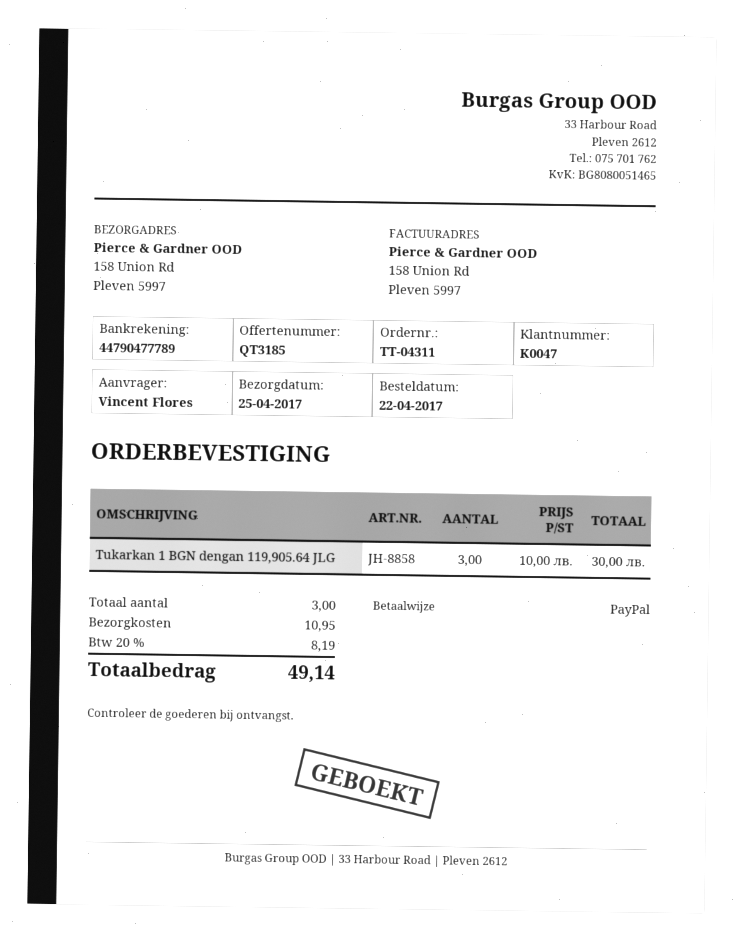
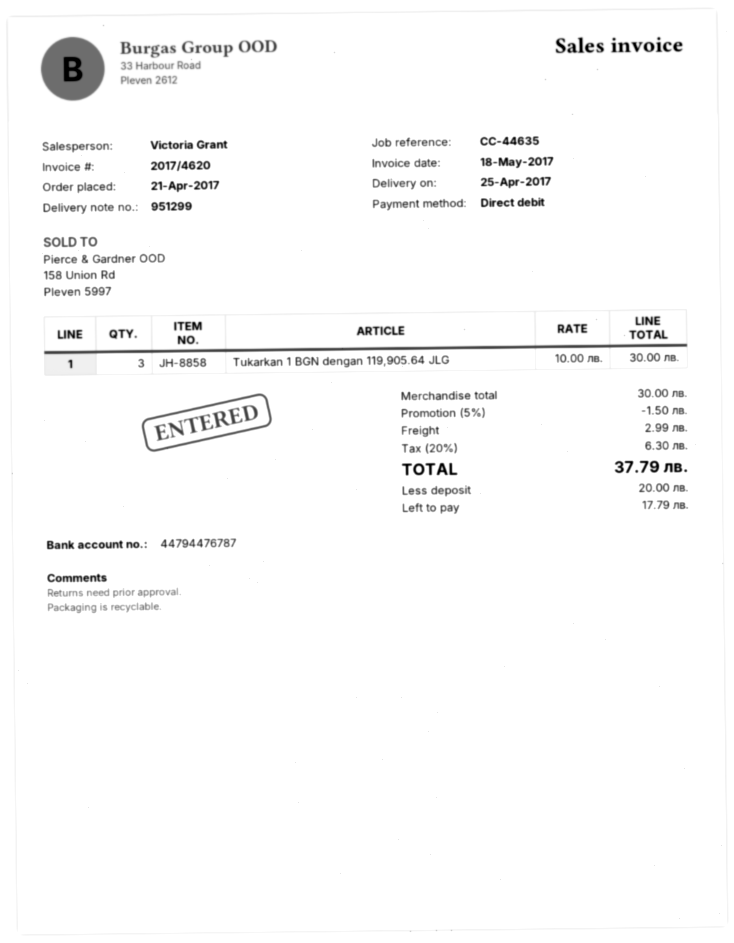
order date: 2017-04-22 -> 2017-04-21
payment method: PayPal -> direct debit
bank account: 44790477789 -> 44794476787
discount: none -> 5% = 1.50
shipping: 10.95 -> 2.99
tax: 20% = 8.19 -> 20% = 6.30
total: 49.14 -> 37.79

